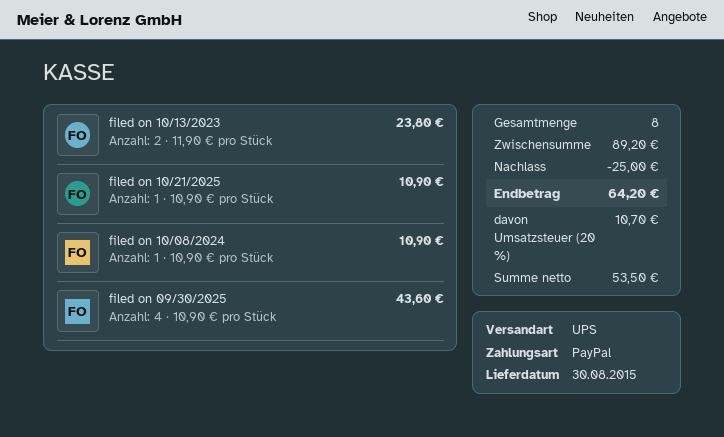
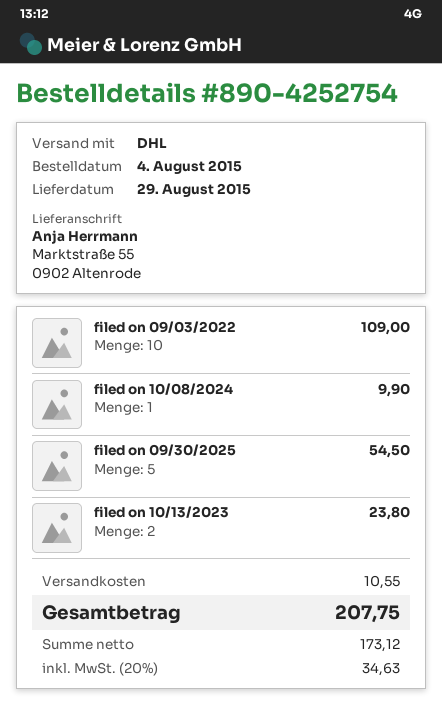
delivery date: 2015-08-30 -> 2015-08-29
shipping method: UPS -> DHL
filed on 10/21/2025: 1 for 10.90 -> none
filed on 10/08/2024: 1 for 10.90 -> 1 for 9.90
filed on 09/30/2025: 4 for 43.60 -> 5 for 54.50
filed on 09/03/2022: none -> 10 for 109.00
discount: 25.00 -> none
shipping: none -> 10.55
net: 53.50 -> 173.12
tax: 20% = 10.70 -> 20% = 34.63
total: 64.20 -> 207.75

